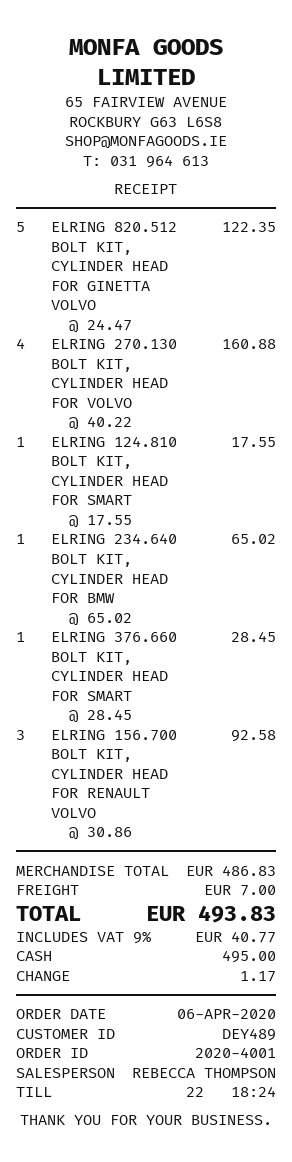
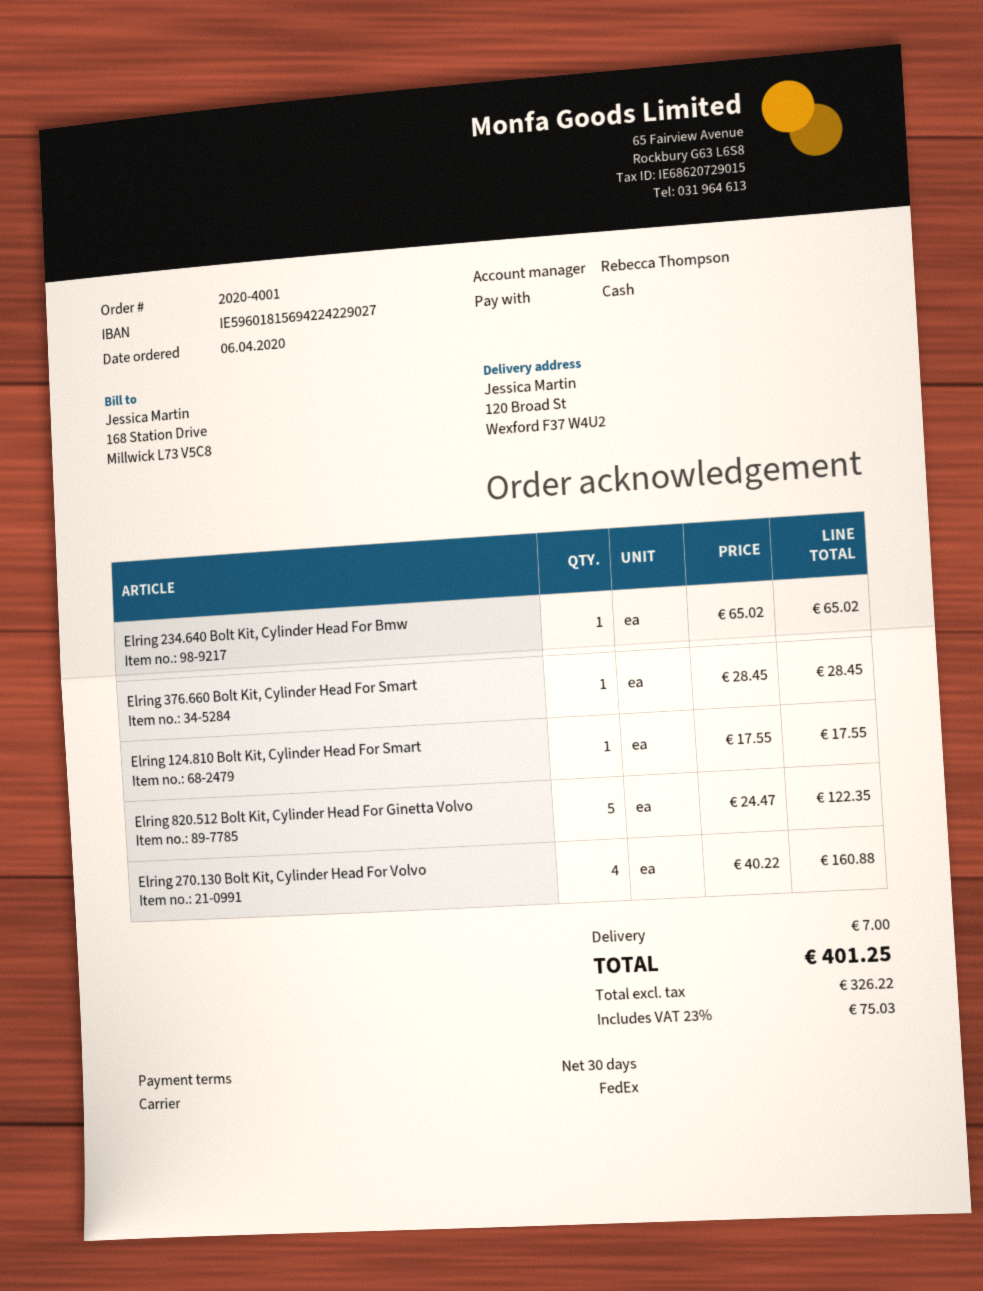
ELRING 156.700 BOLT KIT, CYLINDER HEAD FOR RENAULT VOLVO: 3 x 30.86 = 92.58 -> none
tax: 9% = 40.77 -> 23% = 75.03
total: 493.83 -> 401.25

